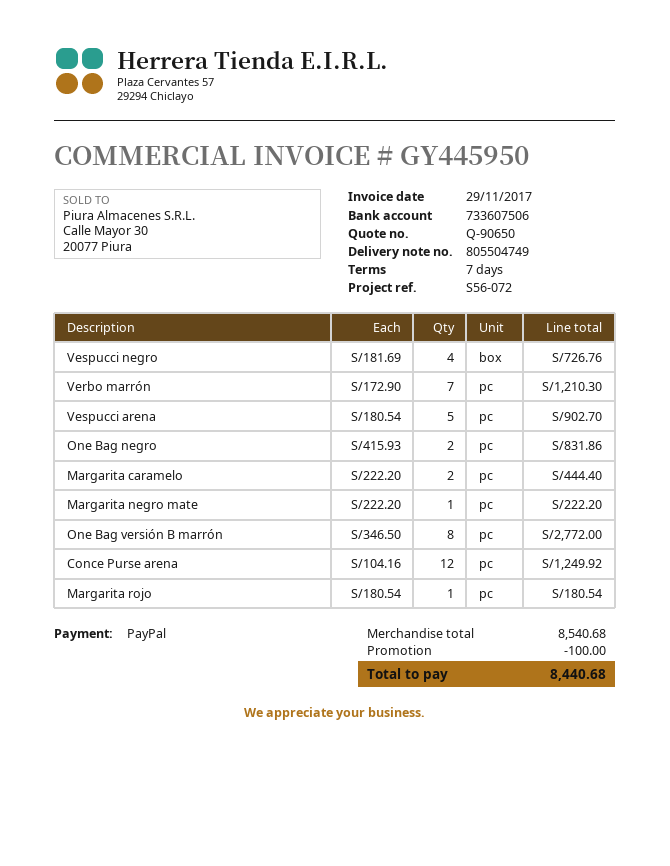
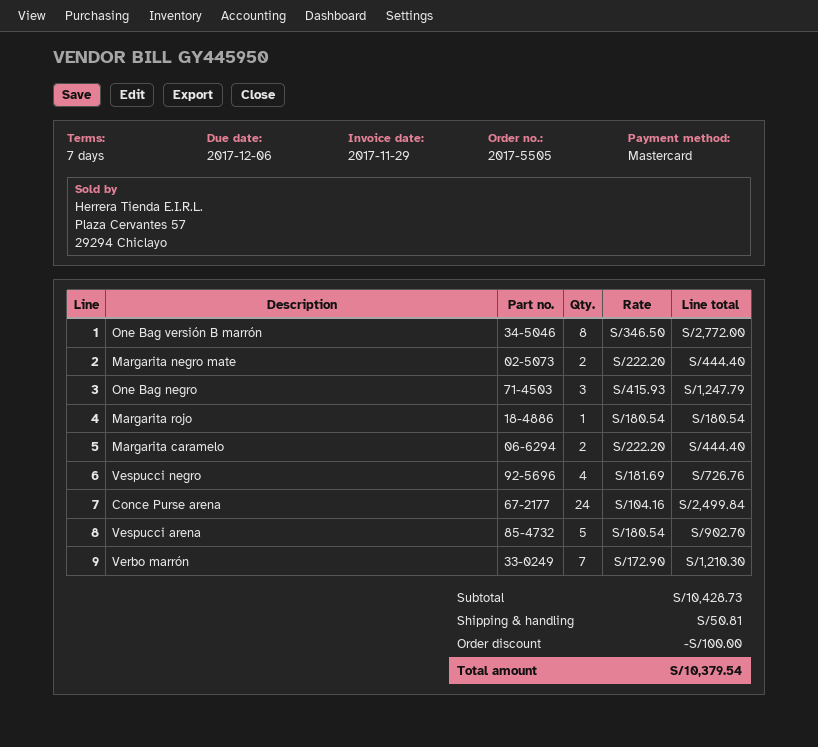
payment method: PayPal -> Mastercard
One Bag negro: 2 x 415.93 = 831.86 -> 3 x 415.93 = 1247.79
Margarita negro mate: 1 x 222.20 = 222.20 -> 2 x 222.20 = 444.40
Conce Purse arena: 12 x 104.16 = 1249.92 -> 24 x 104.16 = 2499.84
subtotal: 8540.68 -> 10428.73
shipping: none -> 50.81
total: 8440.68 -> 10379.54

